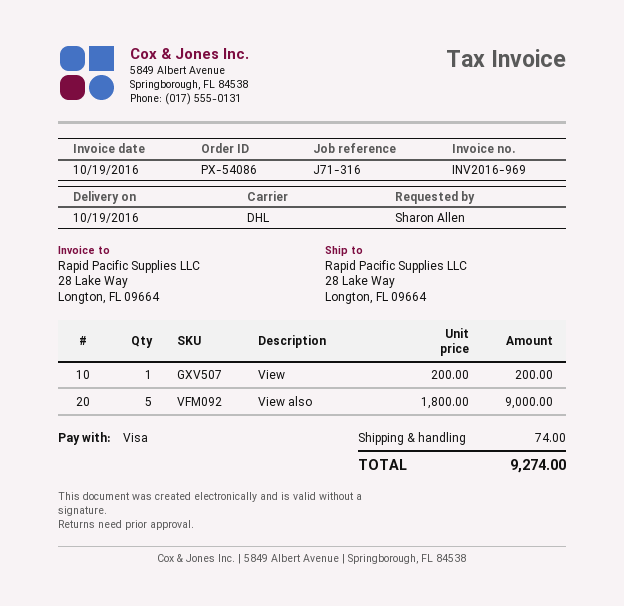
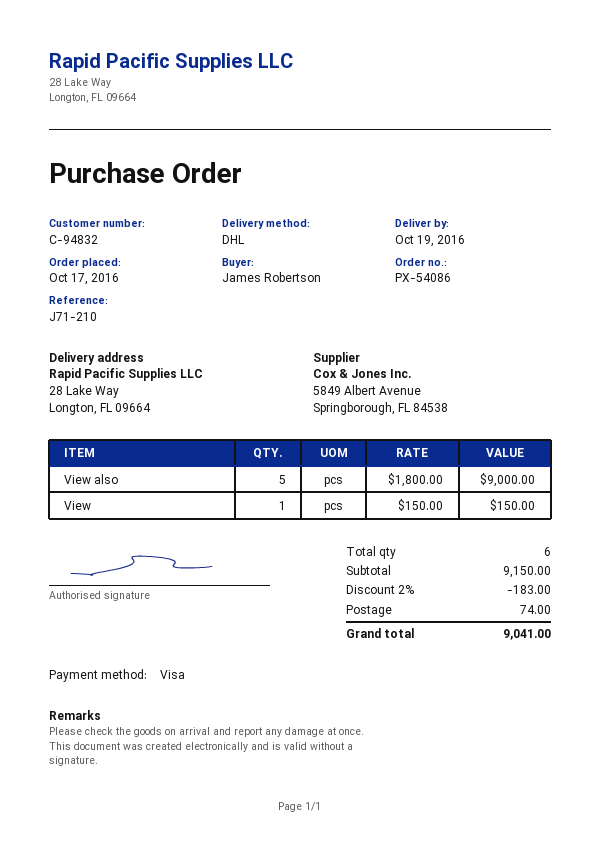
reference: J71-316 -> J71-210
ordered by: Sharon Allen -> James Robertson
View: 1 x 200.00 = 200.00 -> 1 x 150.00 = 150.00
discount: none -> 2% = 183.00
total: 9274.00 -> 9041.00

